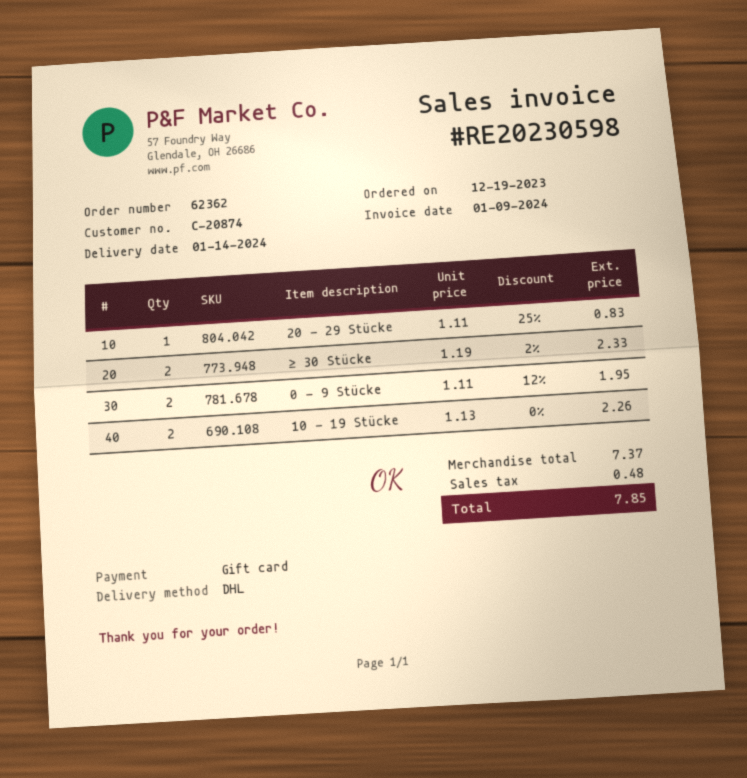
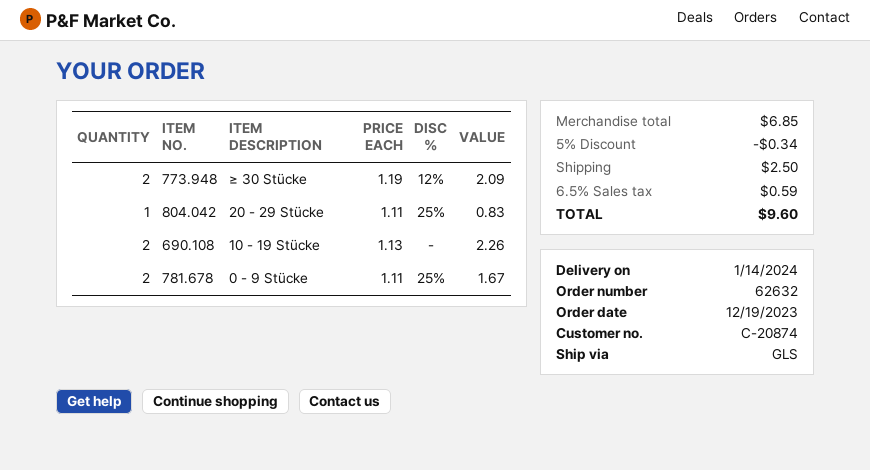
order number: 62362 -> 62632
shipping method: DHL -> GLS
≥ 30 Stücke: 2 x 1.19 - 2% = 2.33 -> 2 x 1.19 - 12% = 2.09
0 - 9 Stücke: 2 x 1.11 - 12% = 1.95 -> 2 x 1.11 - 25% = 1.67
subtotal: 7.37 -> 6.85
discount: none -> 5% = 0.34
shipping: none -> 2.50
tax: 0.48 -> 0.59
total: 7.85 -> 9.60

